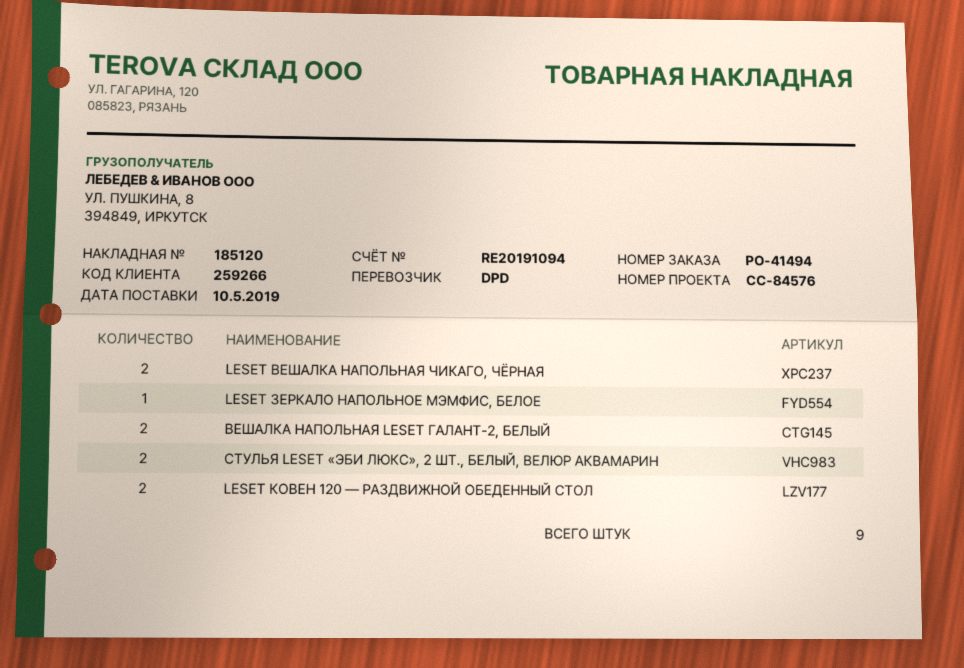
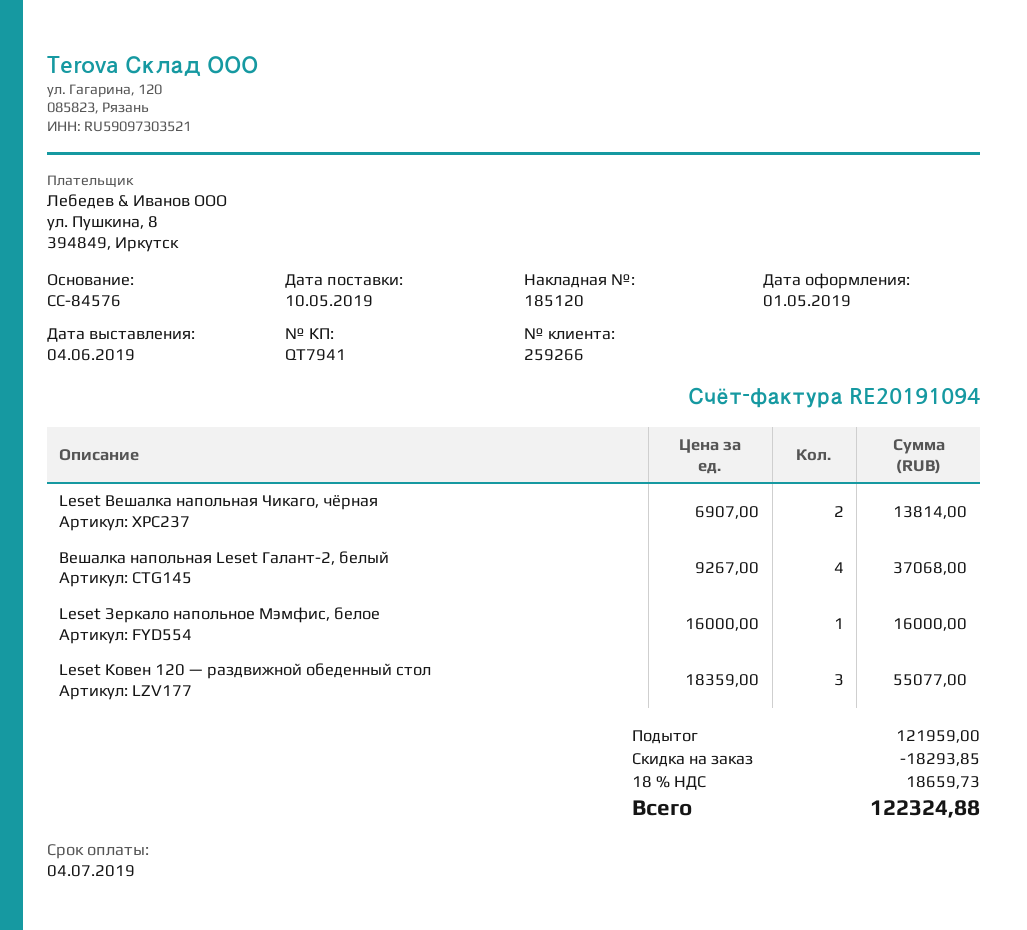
ВЕШАЛКА НАПОЛЬНАЯ LESET ГАЛАНТ-2, БЕЛЫЙ: 2 -> 4
СТУЛЬЯ LESET «ЭБИ ЛЮКС», 2 ШТ., БЕЛЫЙ, ВЕЛЮР АКВАМАРИН: 2 -> none
LESET КОВЕН 120 — РАЗДВИЖНОЙ ОБЕДЕННЫЙ СТОЛ: 2 -> 3

